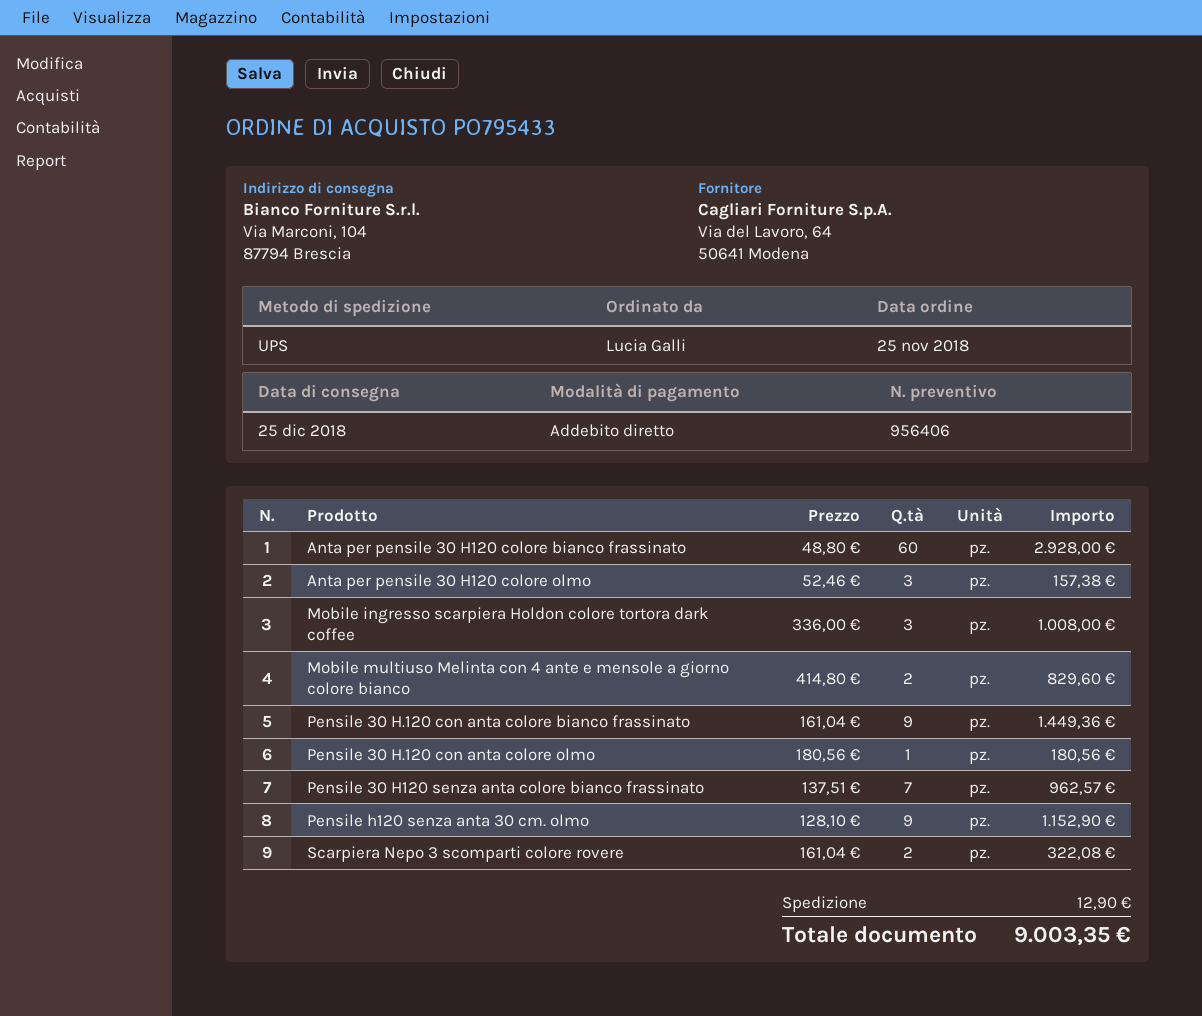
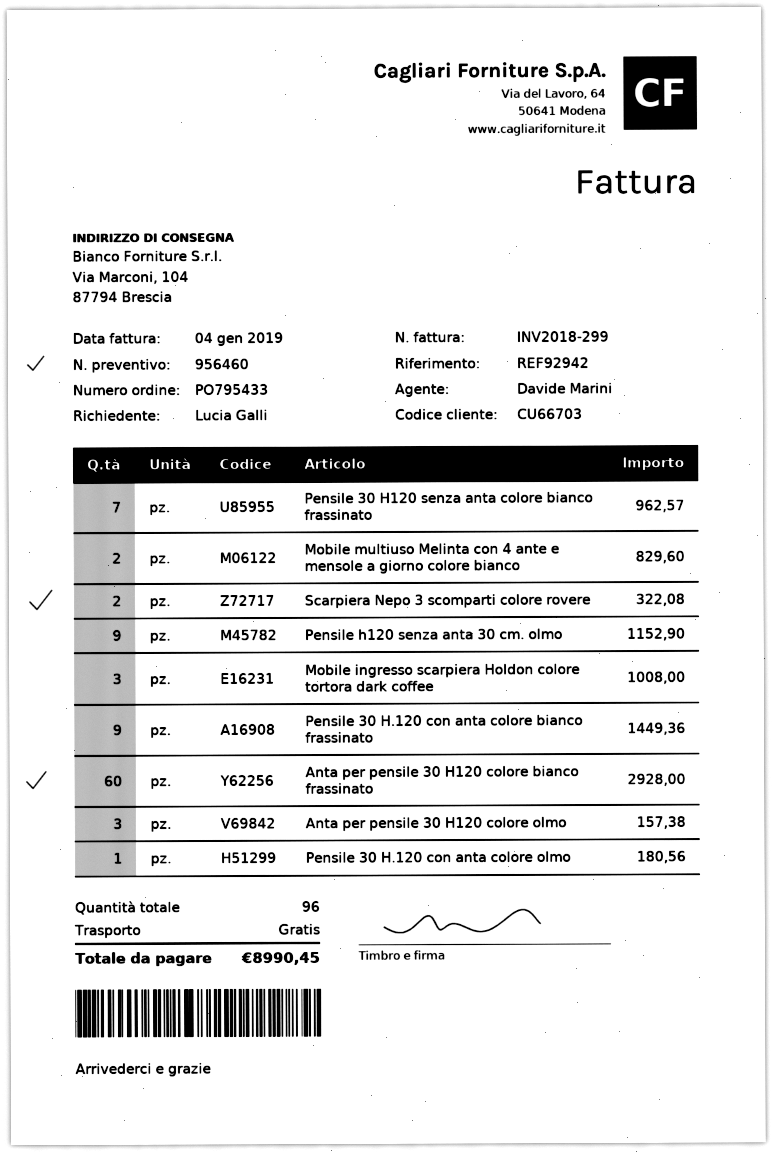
quote number: 956406 -> 956460
shipping: 12.90 -> 0.00
total: 9003.35 -> 8990.45

